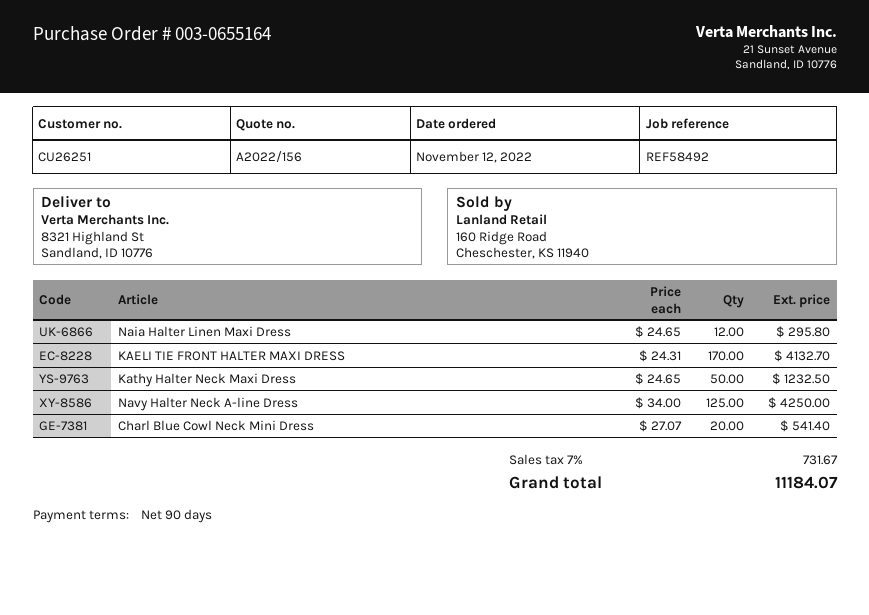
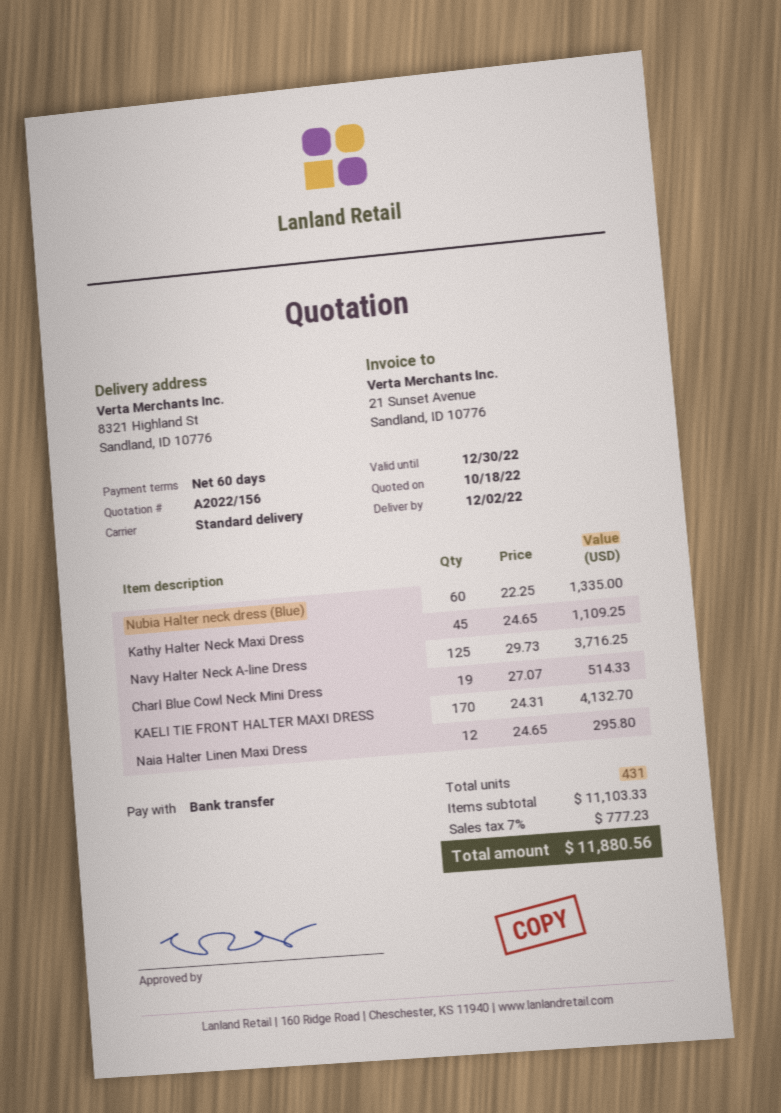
payment terms: 90 days -> 60 days
Kathy Halter Neck Maxi Dress: 50 x 24.65 = 1232.50 -> 45 x 24.65 = 1109.25
Navy Halter Neck A-line Dress: 125 x 34.00 = 4250.00 -> 125 x 29.73 = 3716.25
Charl Blue Cowl Neck Mini Dress: 20 x 27.07 = 541.40 -> 19 x 27.07 = 514.33
Nubia Halter neck dress (Blue): none -> 60 x 22.25 = 1335.00
tax: 7% = 731.67 -> 7% = 777.23
total: 11184.07 -> 11880.56

